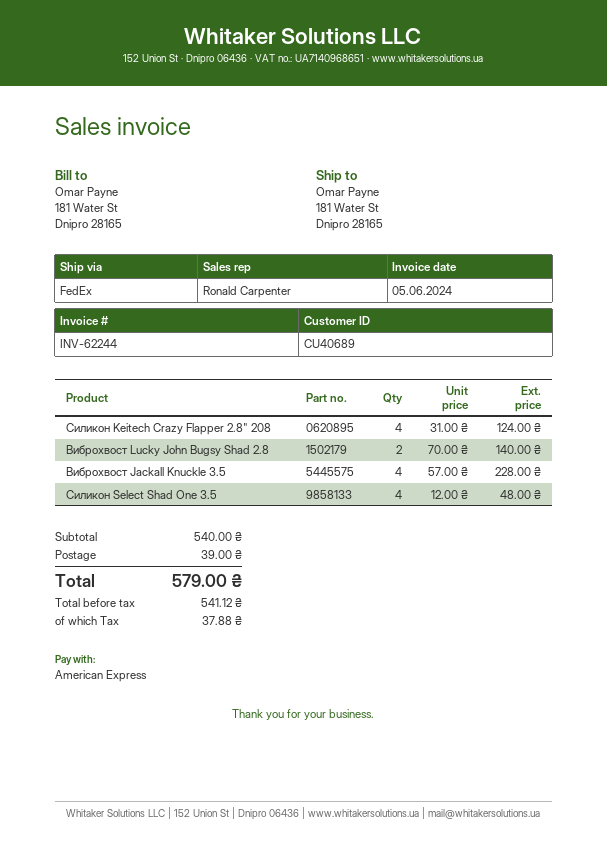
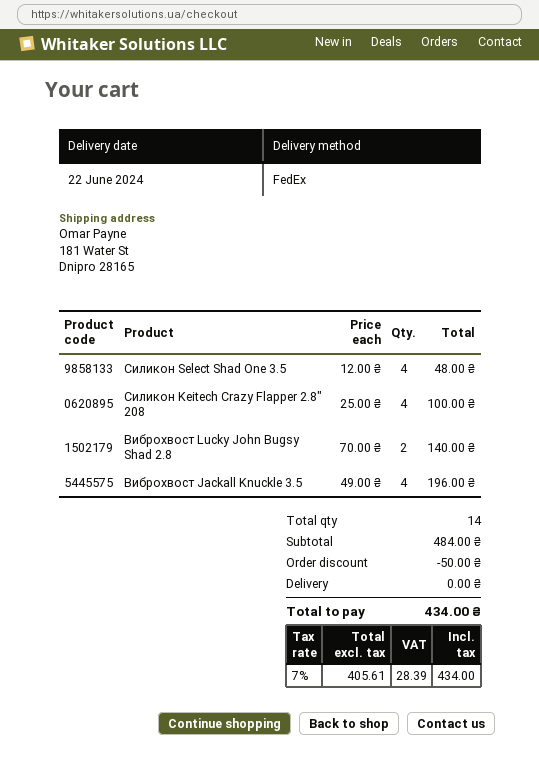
Силикон Keitech Crazy Flapper 2.8" 208: 4 x 31.00 = 124.00 -> 4 x 25.00 = 100.00
Виброхвост Jackall Knuckle 3.5: 4 x 57.00 = 228.00 -> 4 x 49.00 = 196.00
subtotal: 540.00 -> 484.00
discount: none -> 50.00
shipping: 39.00 -> 0.00
net: 541.12 -> 405.61
tax: 37.88 -> 28.39
total: 579.00 -> 434.00

